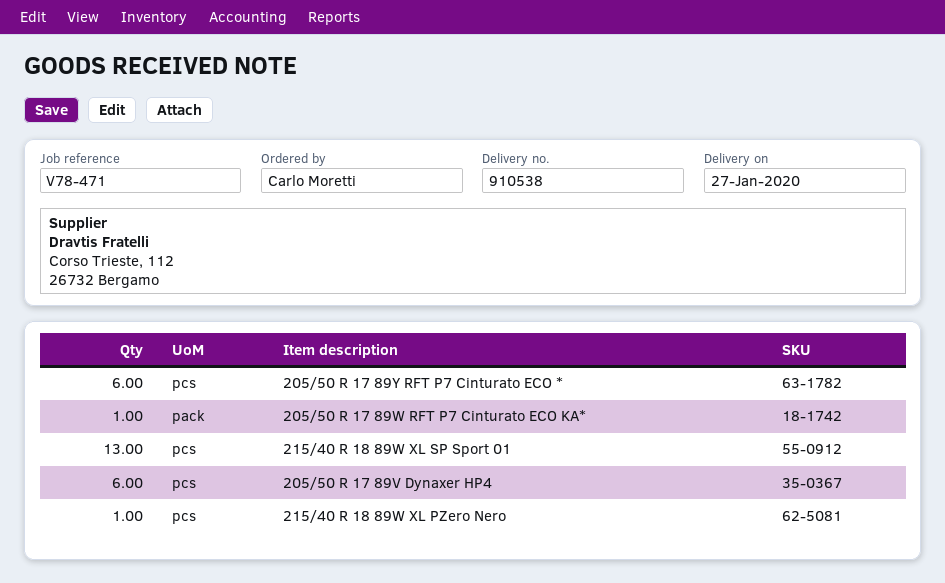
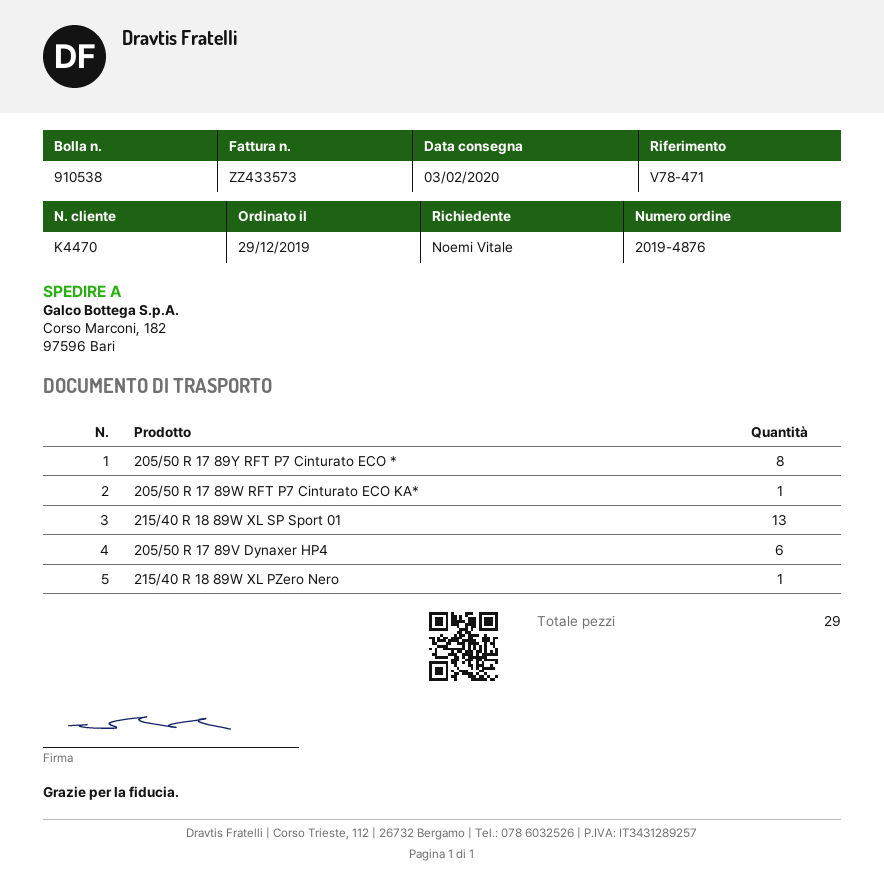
delivery date: 2020-01-27 -> 2020-02-03
ordered by: Carlo Moretti -> Noemi Vitale
205/50 R 17 89Y RFT P7 Cinturato ECO *: 6 -> 8

